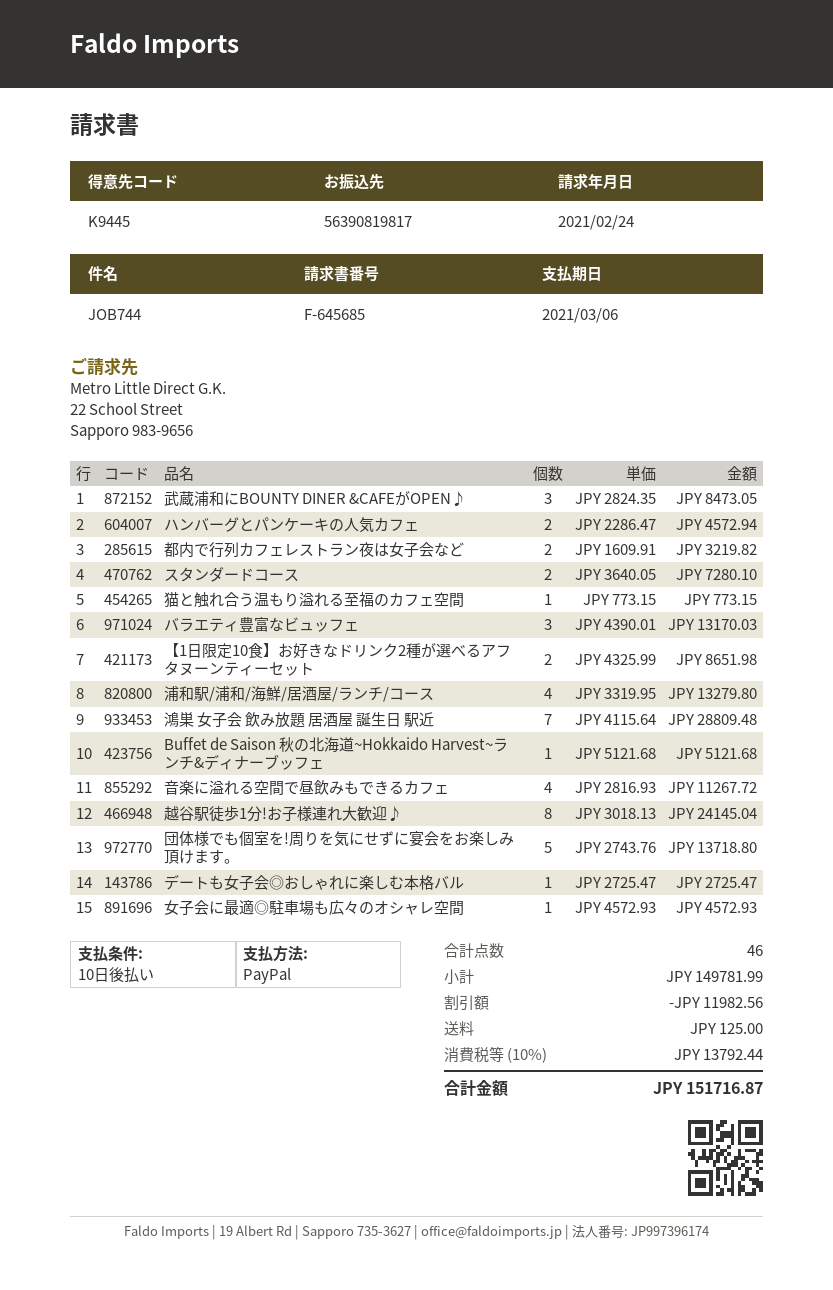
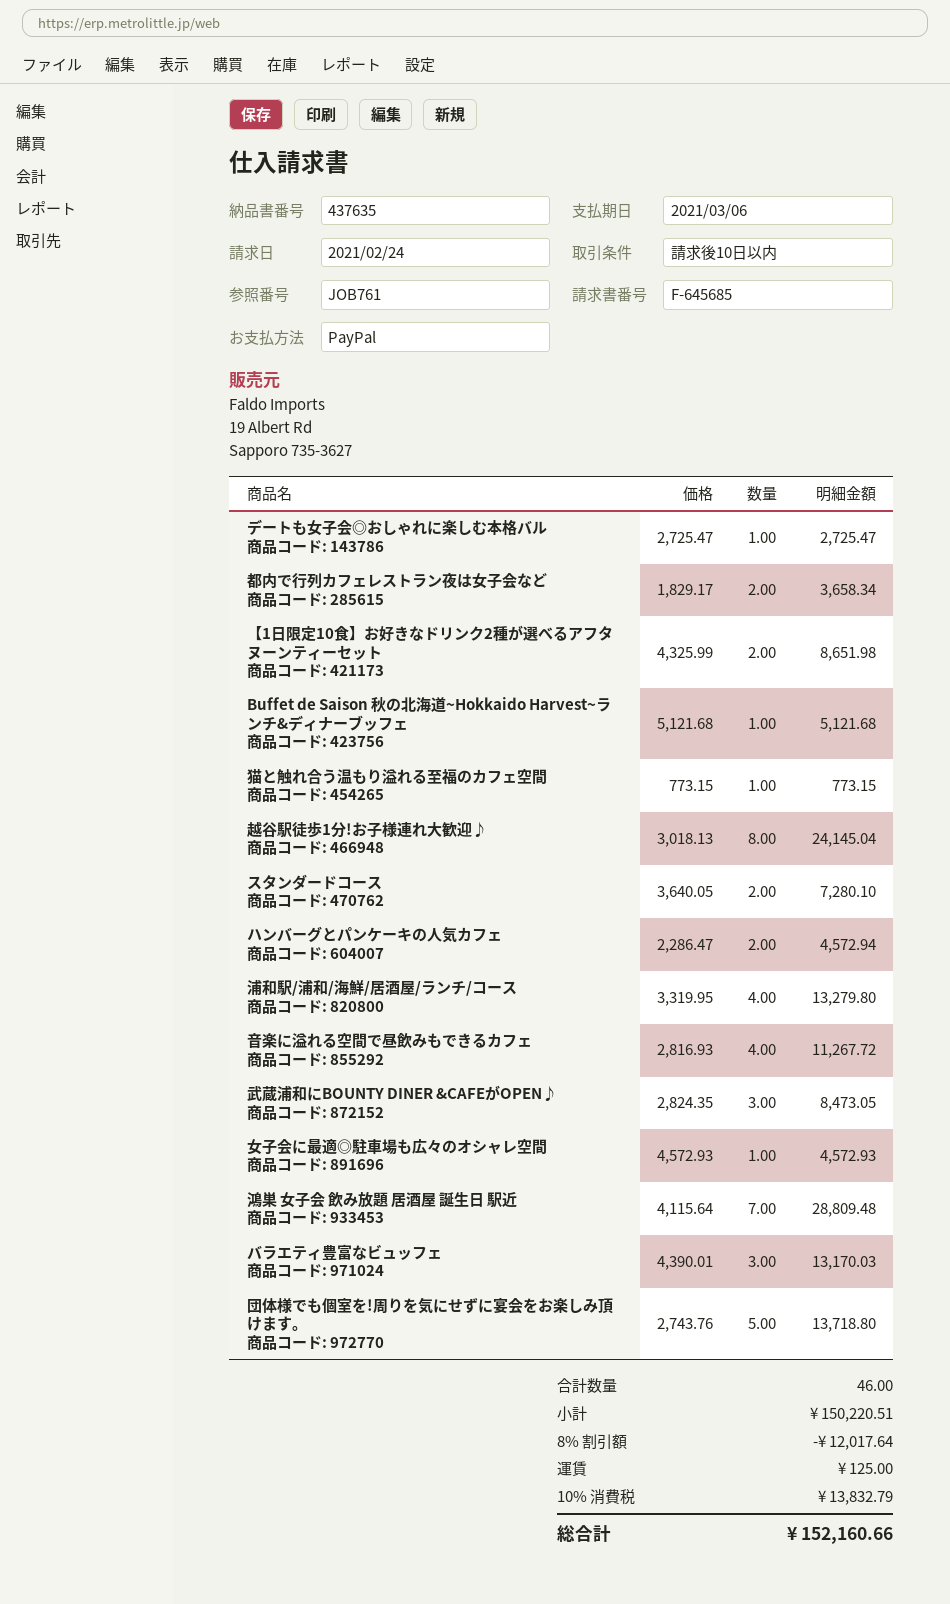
reference: JOB744 -> JOB761
都内で行列カフェレストラン夜は女子会など: 2 x 1609.91 = 3219.82 -> 2 x 1829.17 = 3658.34
subtotal: 149781.99 -> 150220.51
discount: 11982.56 -> 12017.64
tax: 10% = 13792.44 -> 10% = 13832.79
total: 151716.87 -> 152160.66

